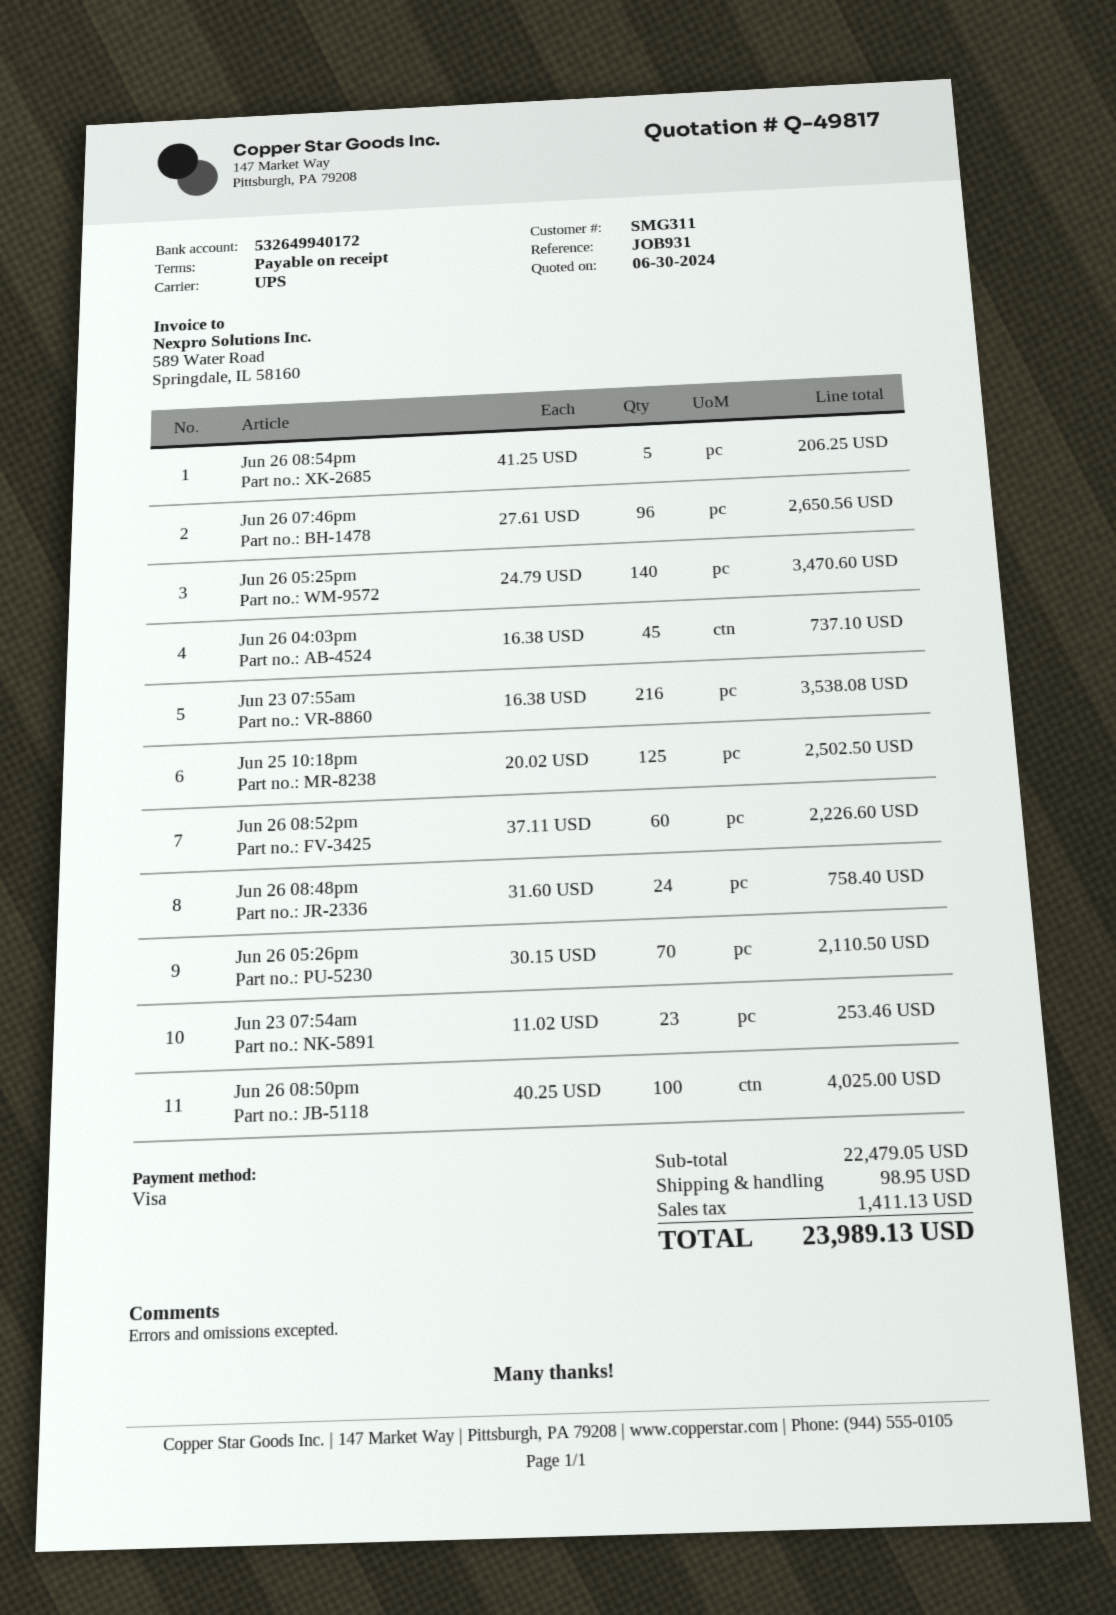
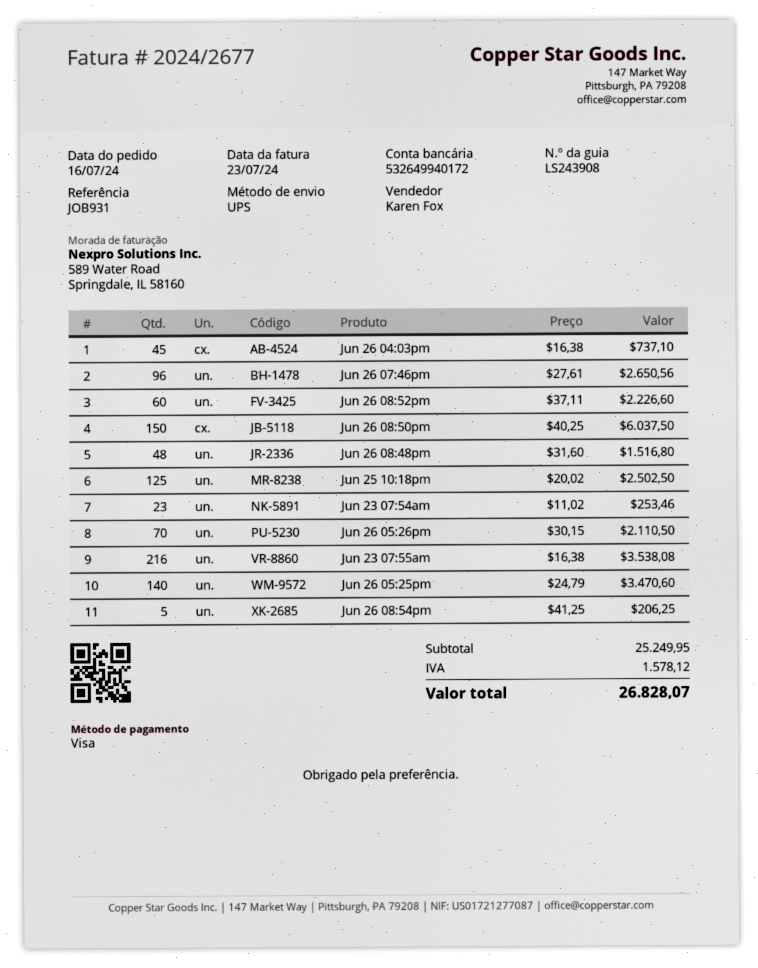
Jun 26 08:48pm: 24 x 31.60 = 758.40 -> 48 x 31.60 = 1516.80
Jun 26 08:50pm: 100 x 40.25 = 4025.00 -> 150 x 40.25 = 6037.50
subtotal: 22479.05 -> 25249.95
shipping: 98.95 -> none
tax: 1411.13 -> 1578.12
total: 23989.13 -> 26828.07

